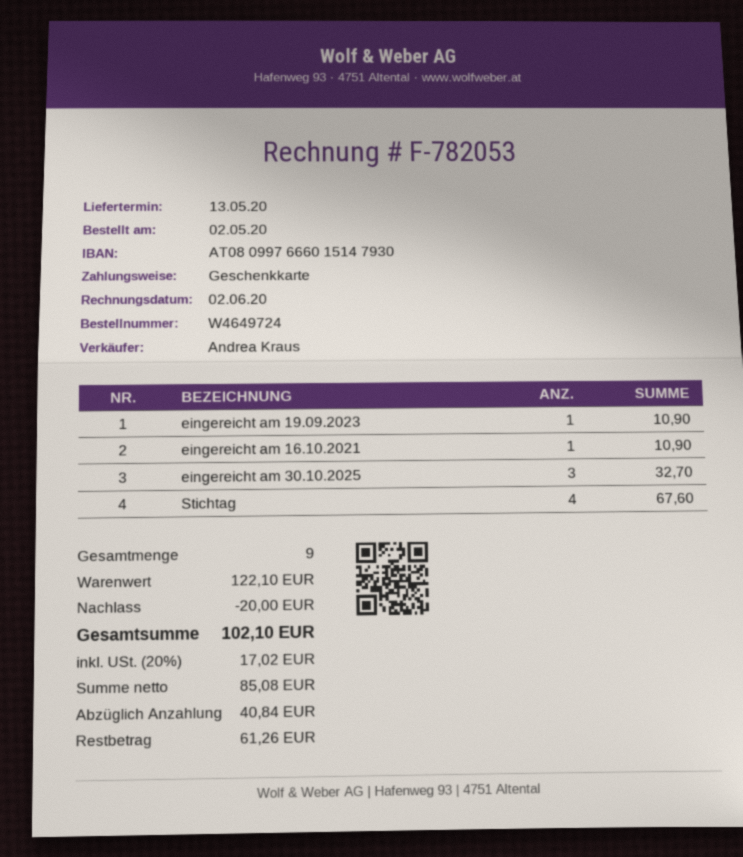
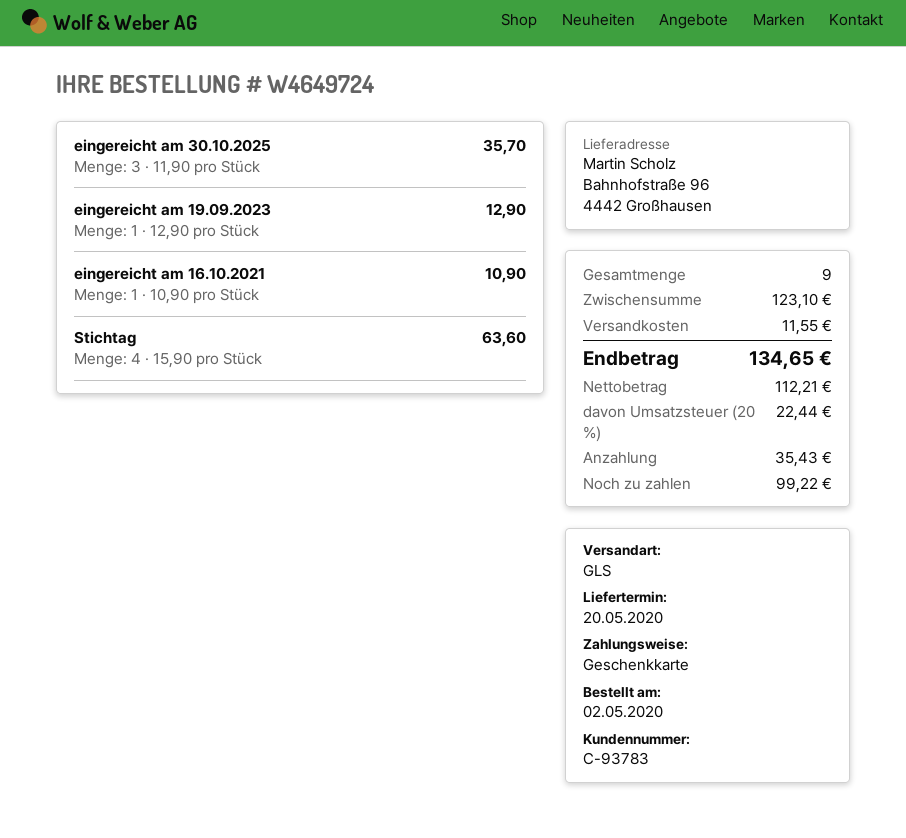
delivery date: 2020-05-13 -> 2020-05-20
eingereicht am 19.09.2023: 1 for 10.90 -> 1 for 12.90
eingereicht am 30.10.2025: 3 for 32.70 -> 3 for 35.70
Stichtag: 4 for 67.60 -> 4 for 63.60
subtotal: 122.10 -> 123.10
discount: 20.00 -> none
shipping: none -> 11.55
net: 85.08 -> 112.21
tax: 20% = 17.02 -> 20% = 22.44
total: 102.10 -> 134.65
deposit: 40.84 -> 35.43
balance: 61.26 -> 99.22

